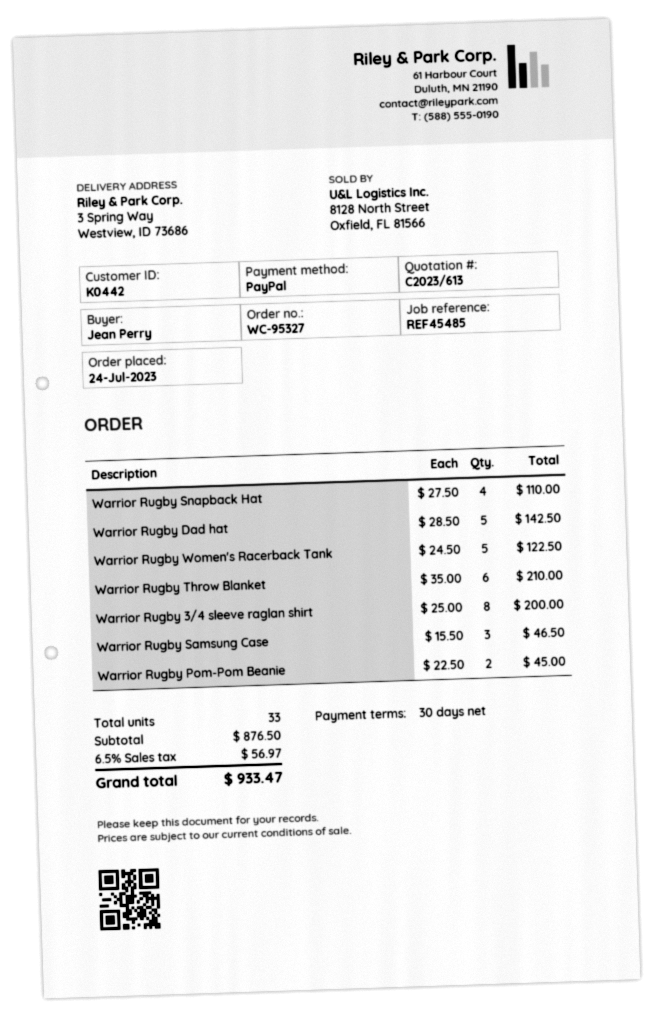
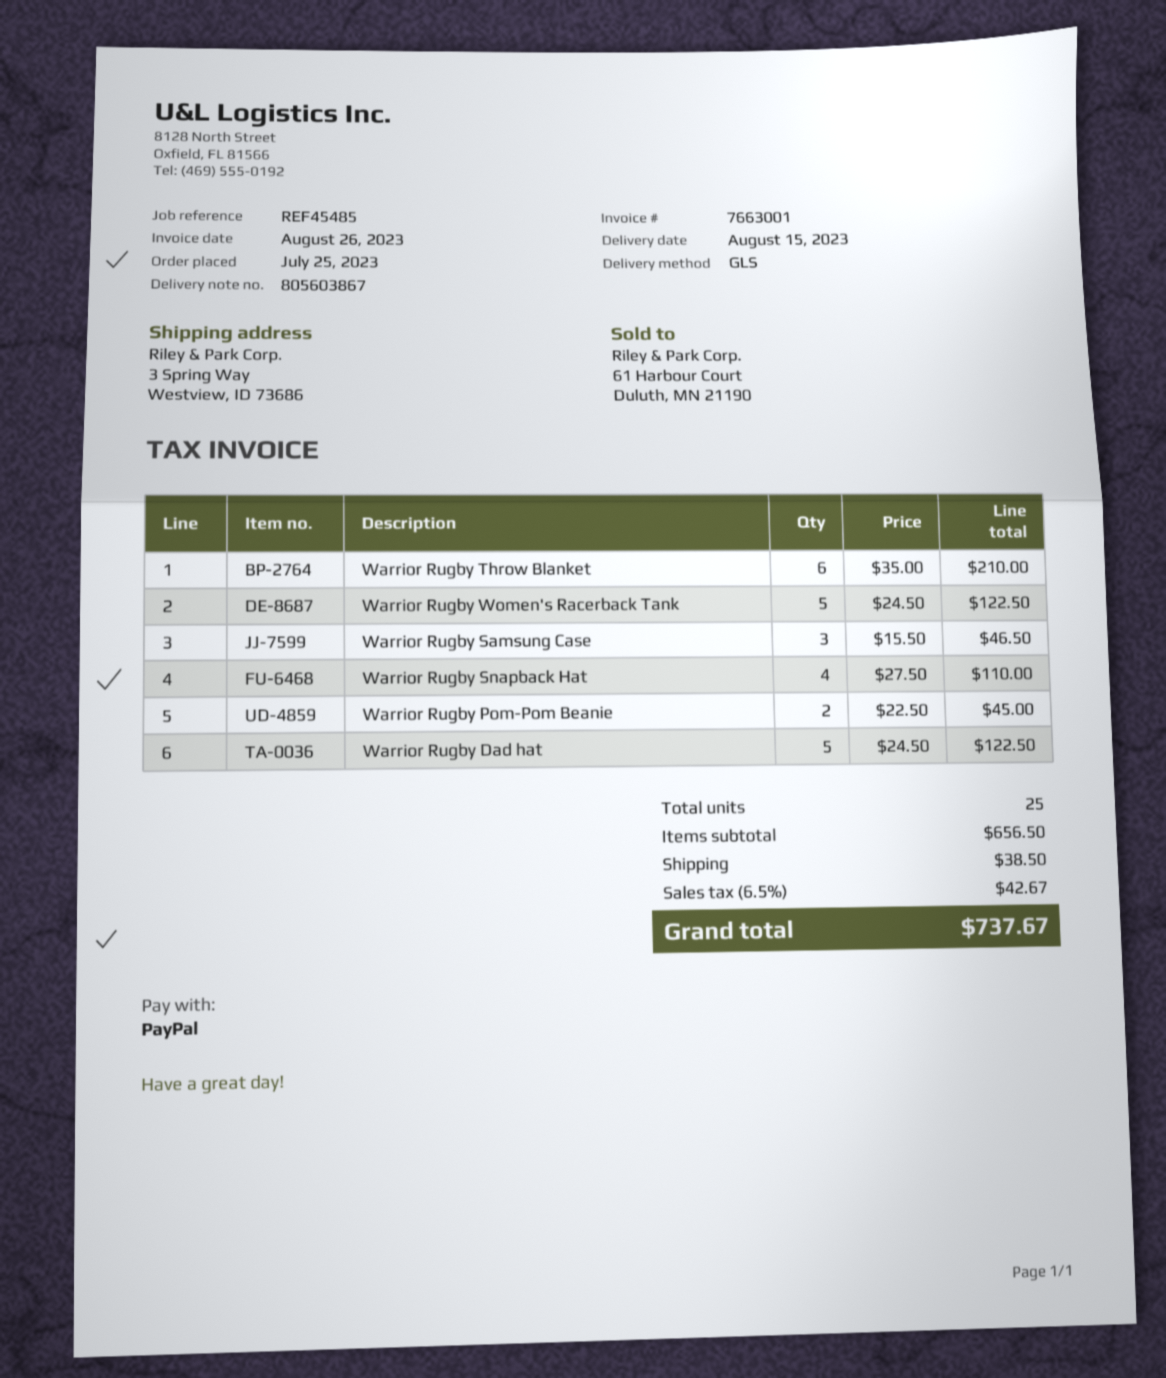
order date: 2023-07-24 -> 2023-07-25
Warrior Rugby Dad hat: 5 x 28.50 = 142.50 -> 5 x 24.50 = 122.50
Warrior Rugby 3/4 sleeve raglan shirt: 8 x 25.00 = 200.00 -> none
total quantity: 33 -> 25
subtotal: 876.50 -> 656.50
shipping: none -> 38.50
tax: 6.5% = 56.97 -> 6.5% = 42.67
total: 933.47 -> 737.67

